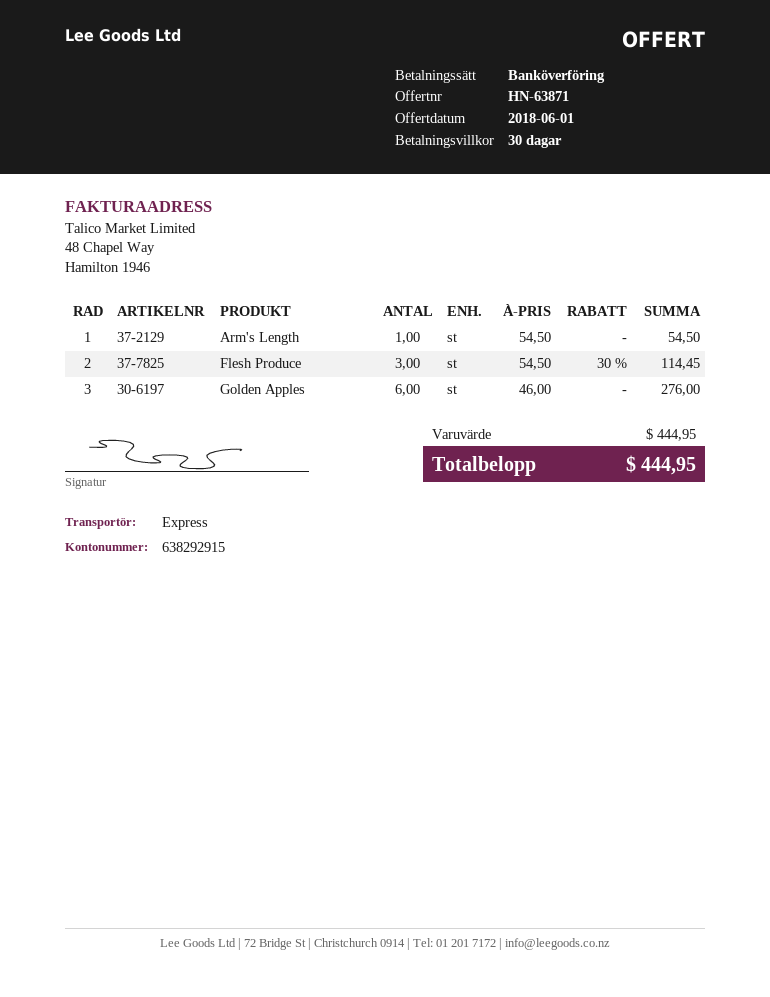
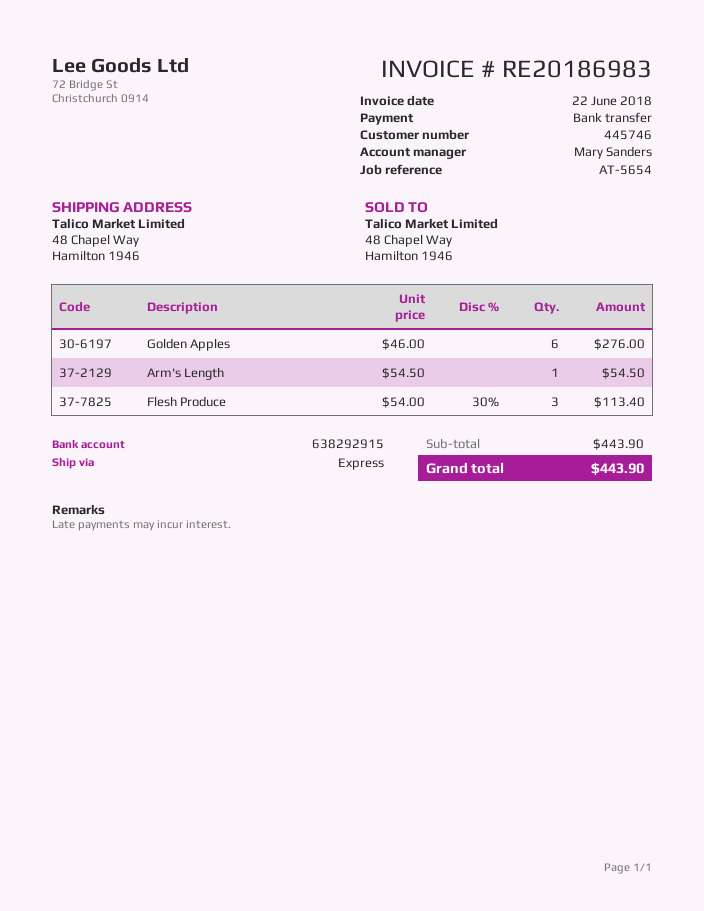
Flesh Produce: 3 x 54.50 - 30% = 114.45 -> 3 x 54.00 - 30% = 113.40
subtotal: 444.95 -> 443.90
total: 444.95 -> 443.90

